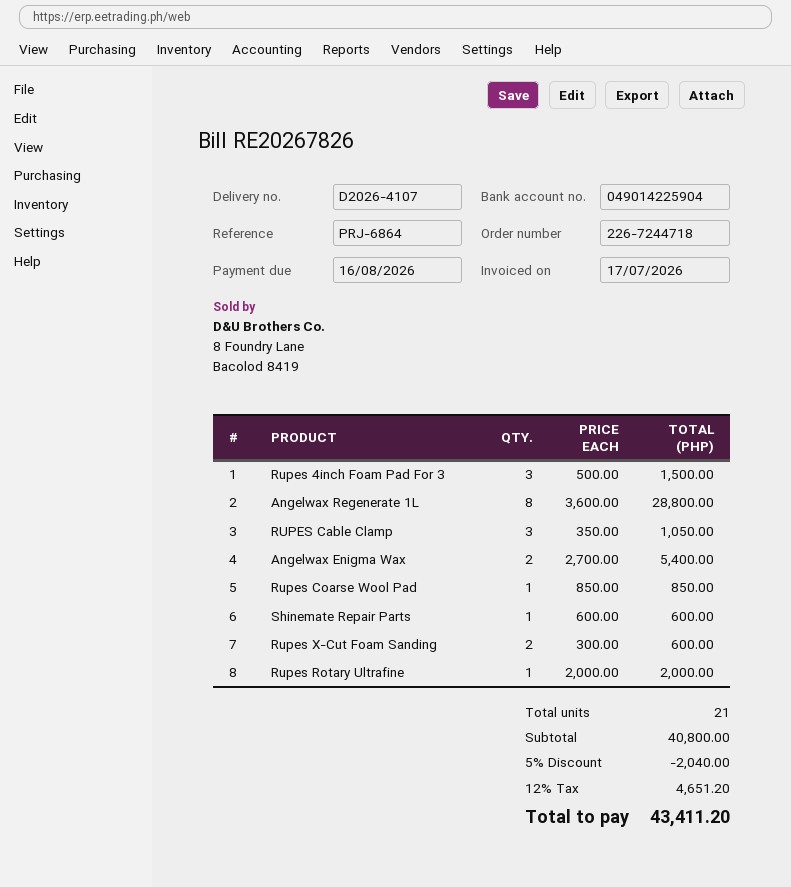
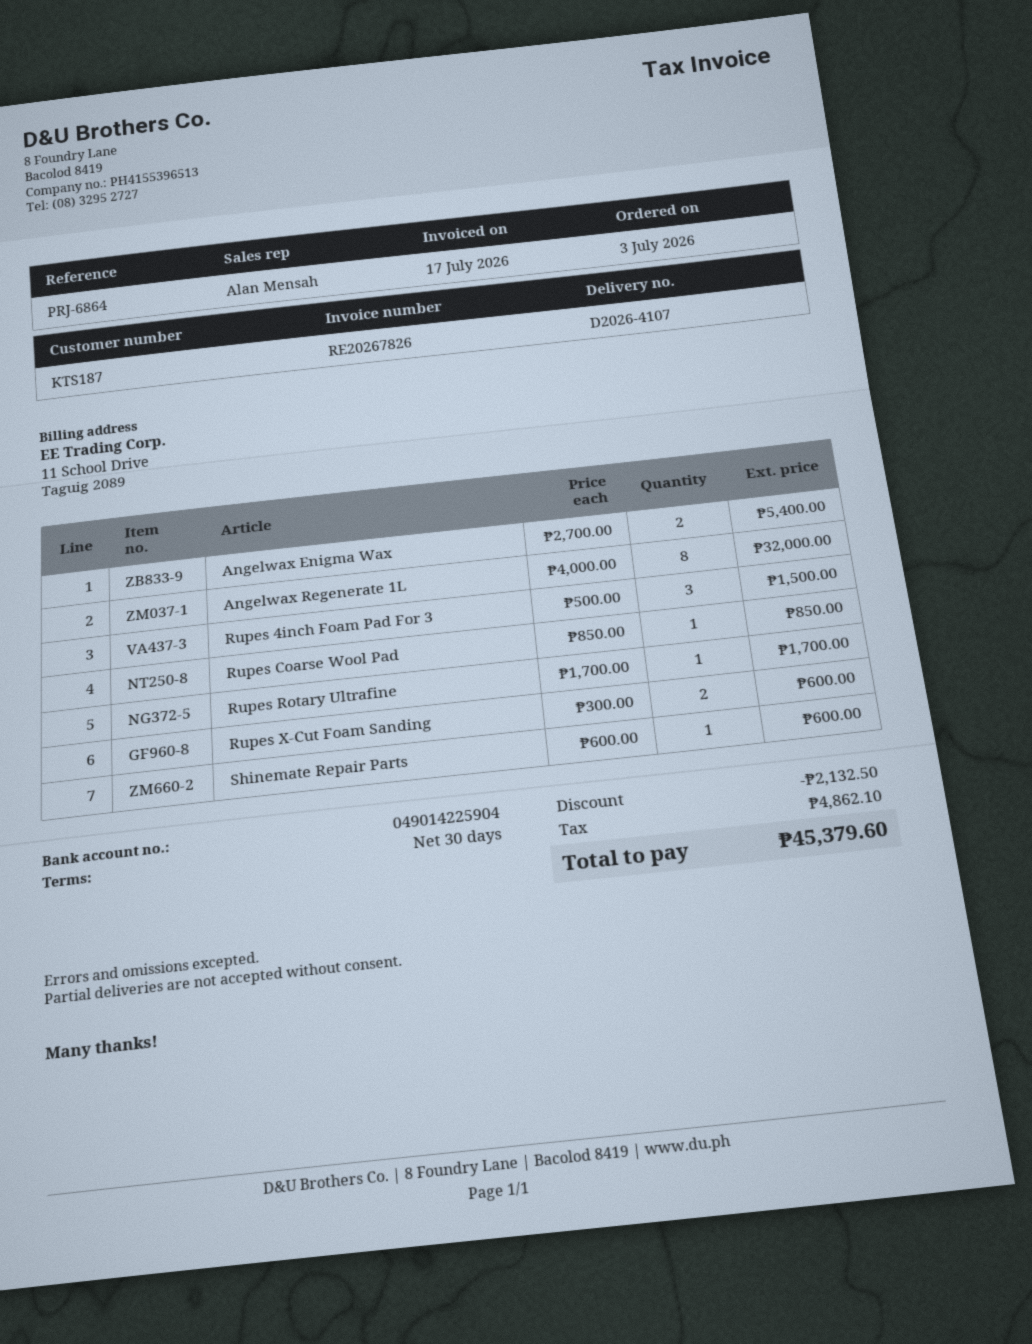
Angelwax Regenerate 1L: 8 x 3600.00 = 28800.00 -> 8 x 4000.00 = 32000.00
RUPES Cable Clamp: 3 x 350.00 = 1050.00 -> none
Rupes Rotary Ultrafine: 1 x 2000.00 = 2000.00 -> 1 x 1700.00 = 1700.00
discount: 2040.00 -> 2132.50
tax: 4651.20 -> 4862.10
total: 43411.20 -> 45379.60

